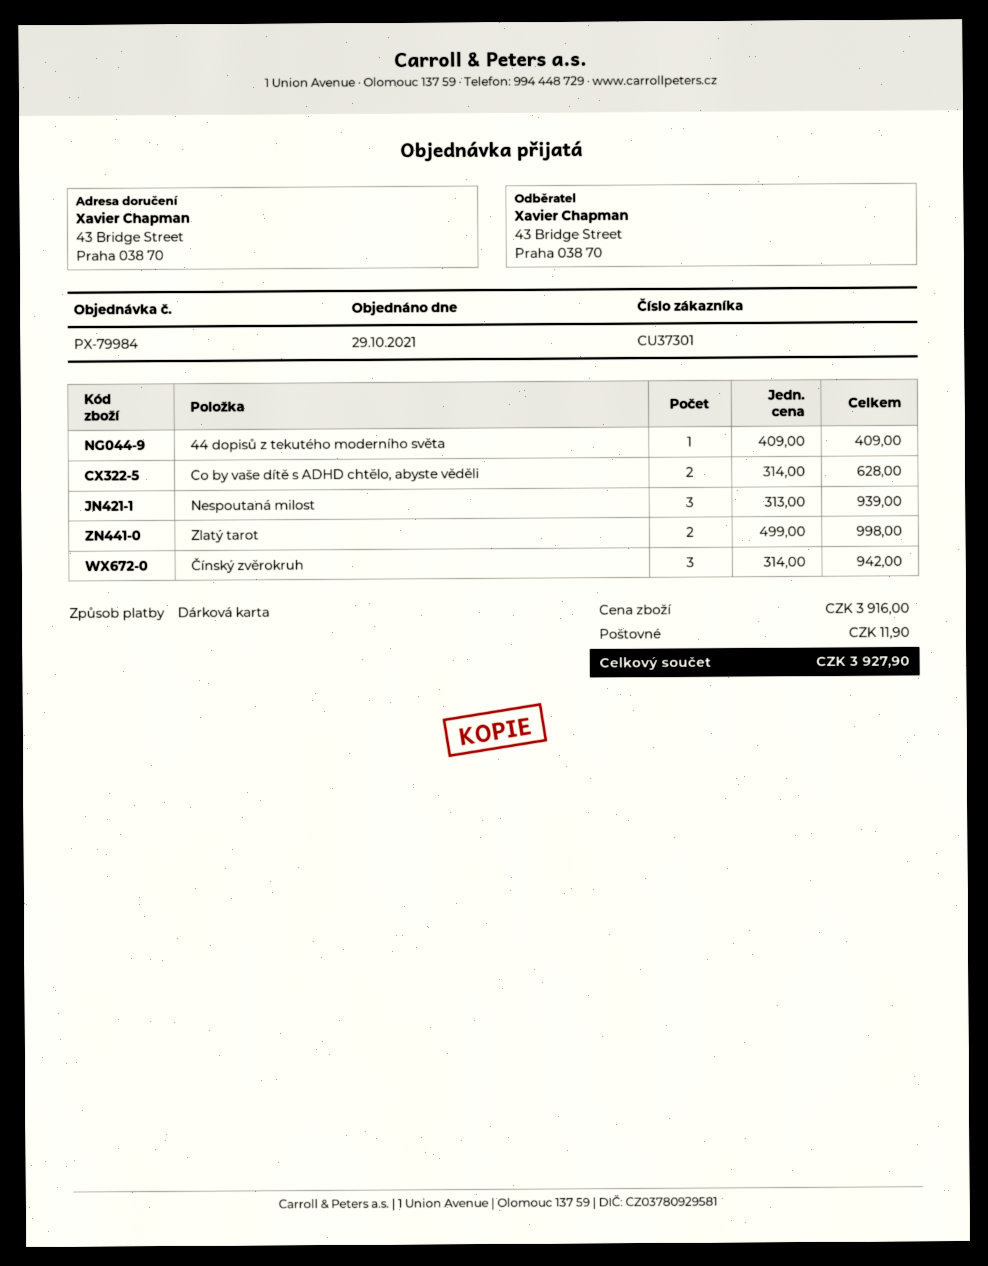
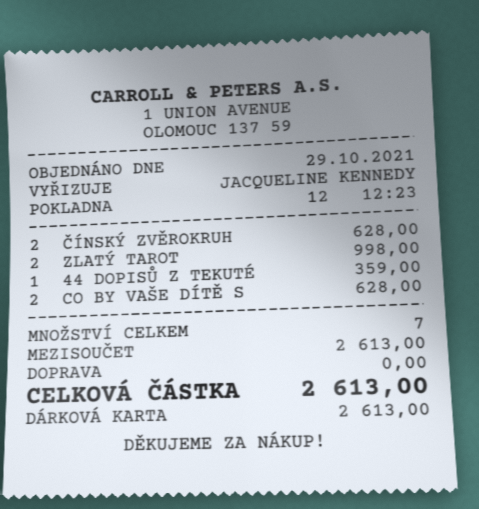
44 dopisů z tekutého moderního světa: 1 for 409.00 -> 1 for 359.00
Nespoutaná milost: 3 for 939.00 -> none
Čínský zvěrokruh: 3 for 942.00 -> 2 for 628.00
subtotal: 3916.00 -> 2613.00
shipping: 11.90 -> 0.00
total: 3927.90 -> 2613.00

